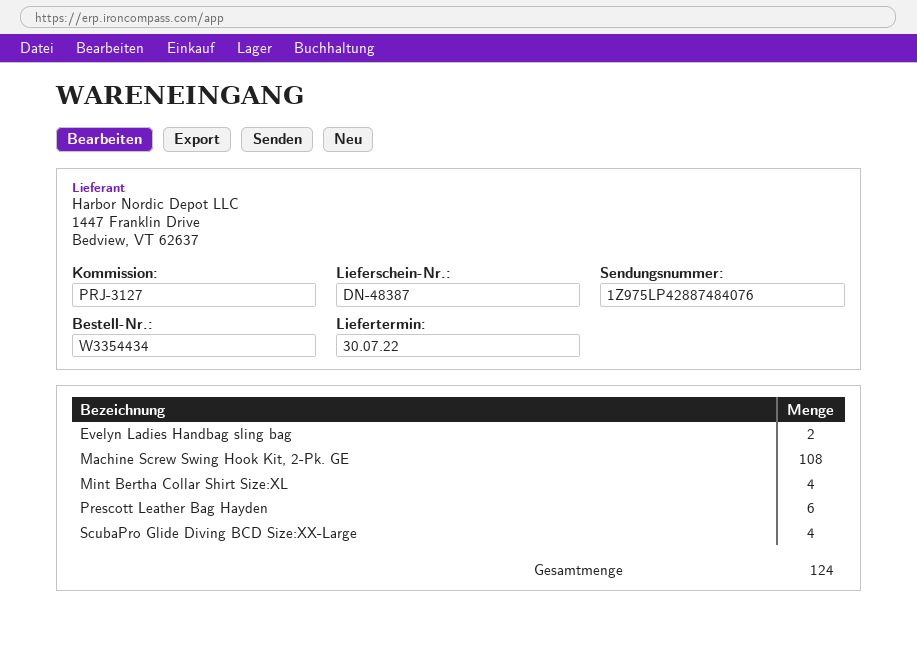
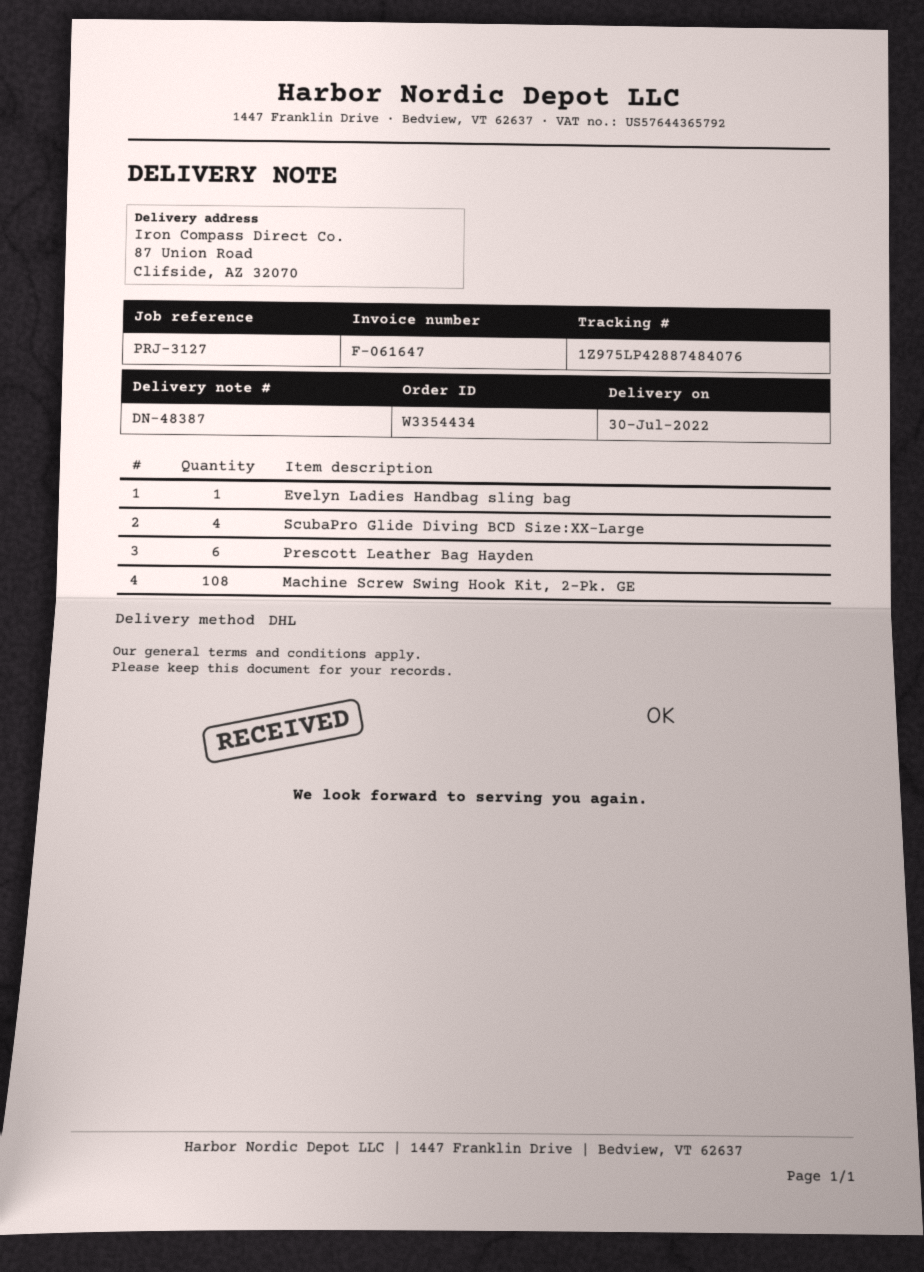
Evelyn Ladies Handbag sling bag: 2 -> 1
Mint Bertha Collar Shirt Size:XL: 4 -> none

